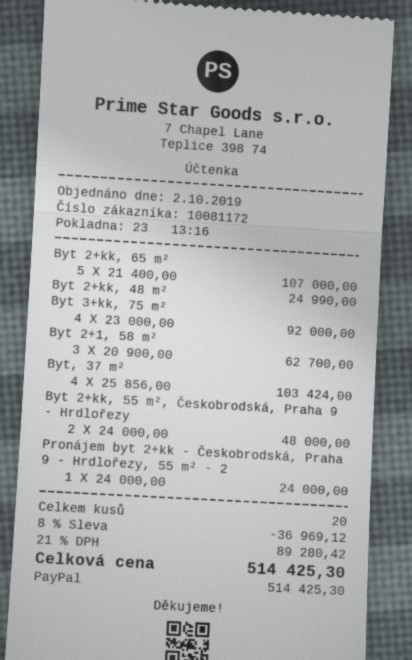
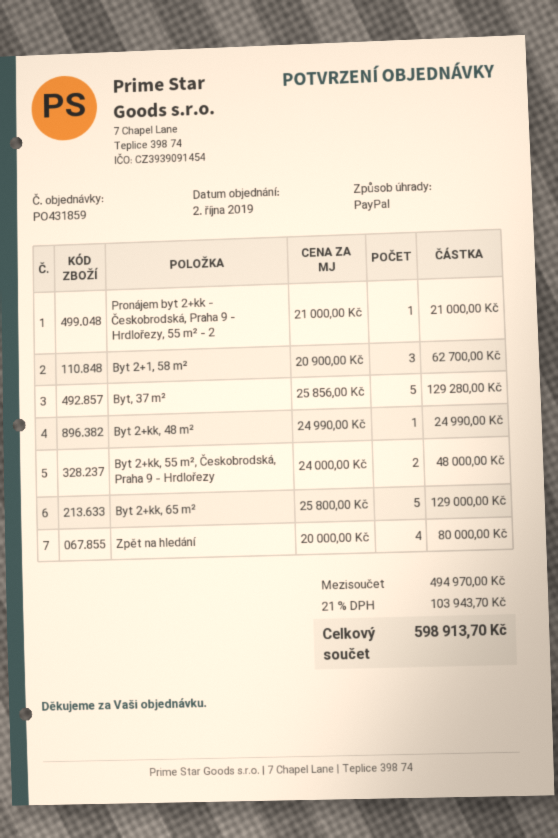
Byt 2+kk, 65 m²: 5 x 21400.00 = 107000.00 -> 5 x 25800.00 = 129000.00
Byt 3+kk, 75 m²: 4 x 23000.00 = 92000.00 -> none
Byt, 37 m²: 4 x 25856.00 = 103424.00 -> 5 x 25856.00 = 129280.00
Pronájem byt 2+kk - Českobrodská, Praha 9 - Hrdlořezy, 55 m² - 2: 1 x 24000.00 = 24000.00 -> 1 x 21000.00 = 21000.00
Zpět na hledání: none -> 4 x 20000.00 = 80000.00
discount: 8% = 36969.12 -> none
tax: 21% = 89280.42 -> 21% = 103943.70
total: 514425.30 -> 598913.70

